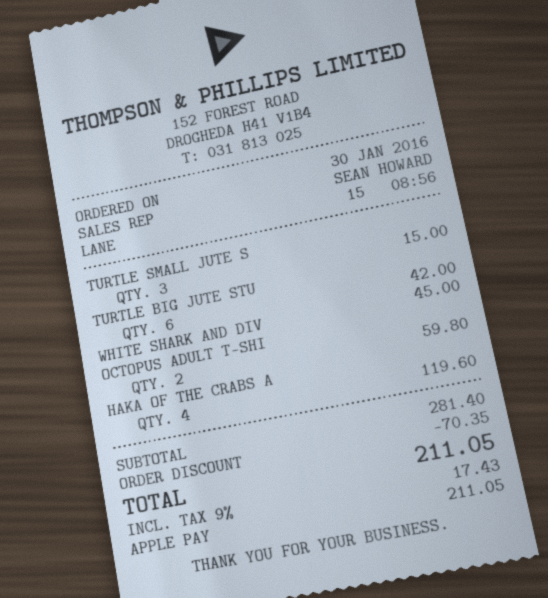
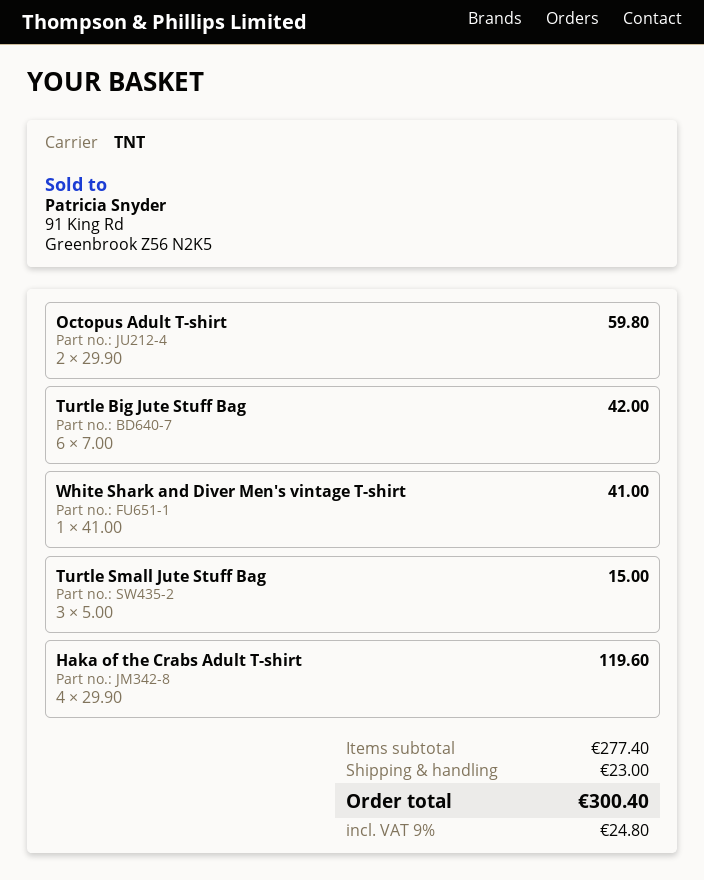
WHITE SHARK AND DIV: 1 for 45.00 -> 1 for 41.00
subtotal: 281.40 -> 277.40
discount: 70.35 -> none
shipping: none -> 23.00
tax: 9% = 17.43 -> 9% = 24.80
total: 211.05 -> 300.40

